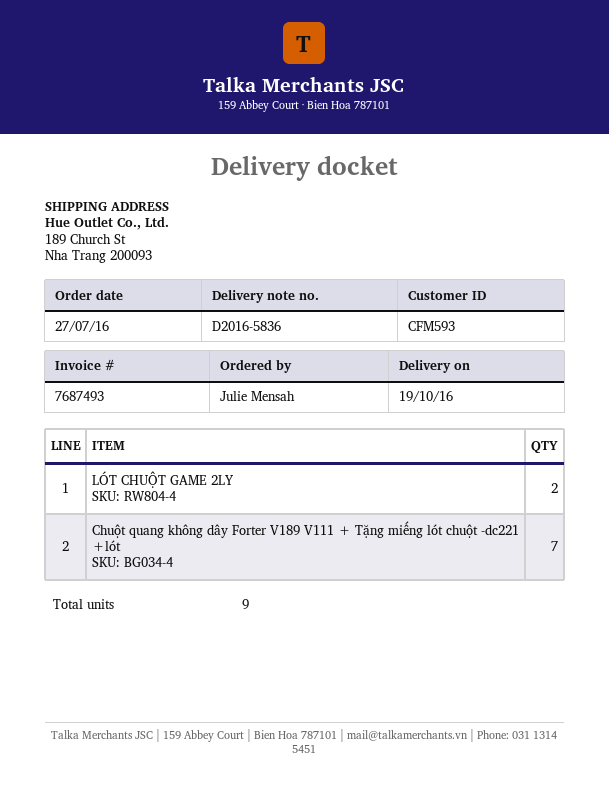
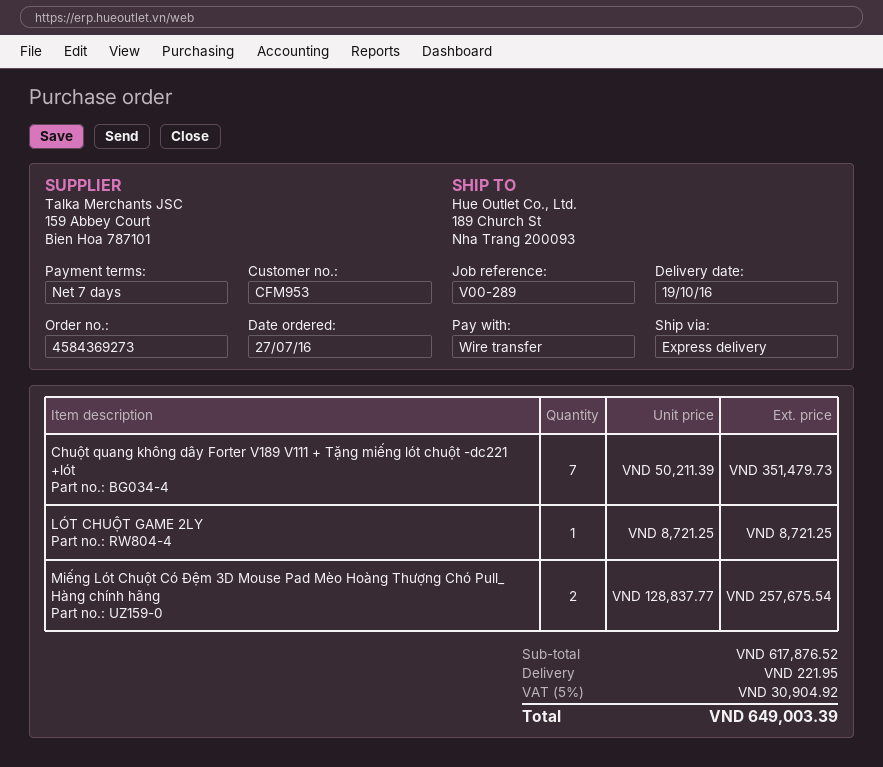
customer number: CFM593 -> CFM953
LÓT CHUỘT GAME 2LY: 2 -> 1
Miếng Lót Chuột Có Đệm 3D Mouse Pad Mèo Hoàng Thượng Chó Pull_ Hàng chính hãng: none -> 2

